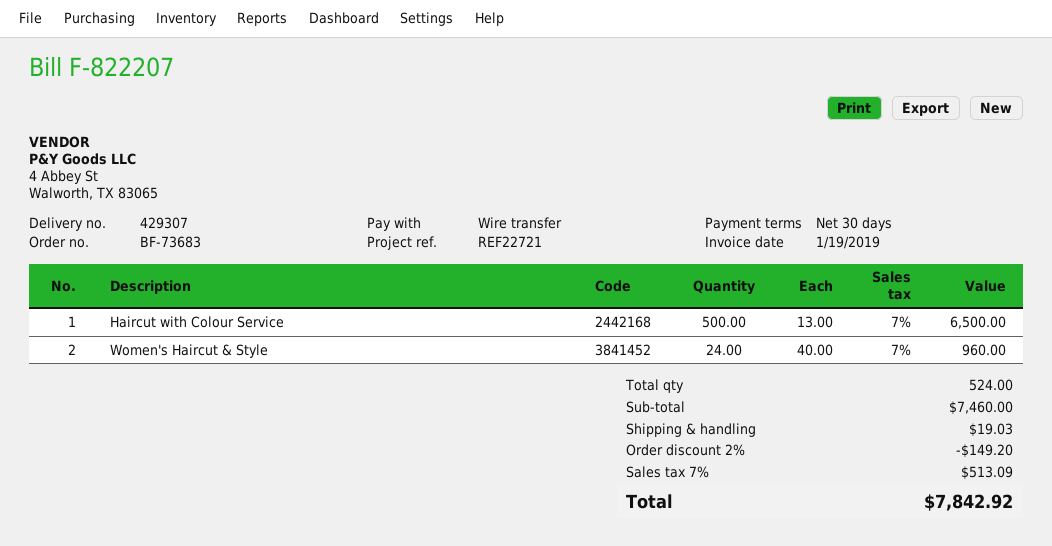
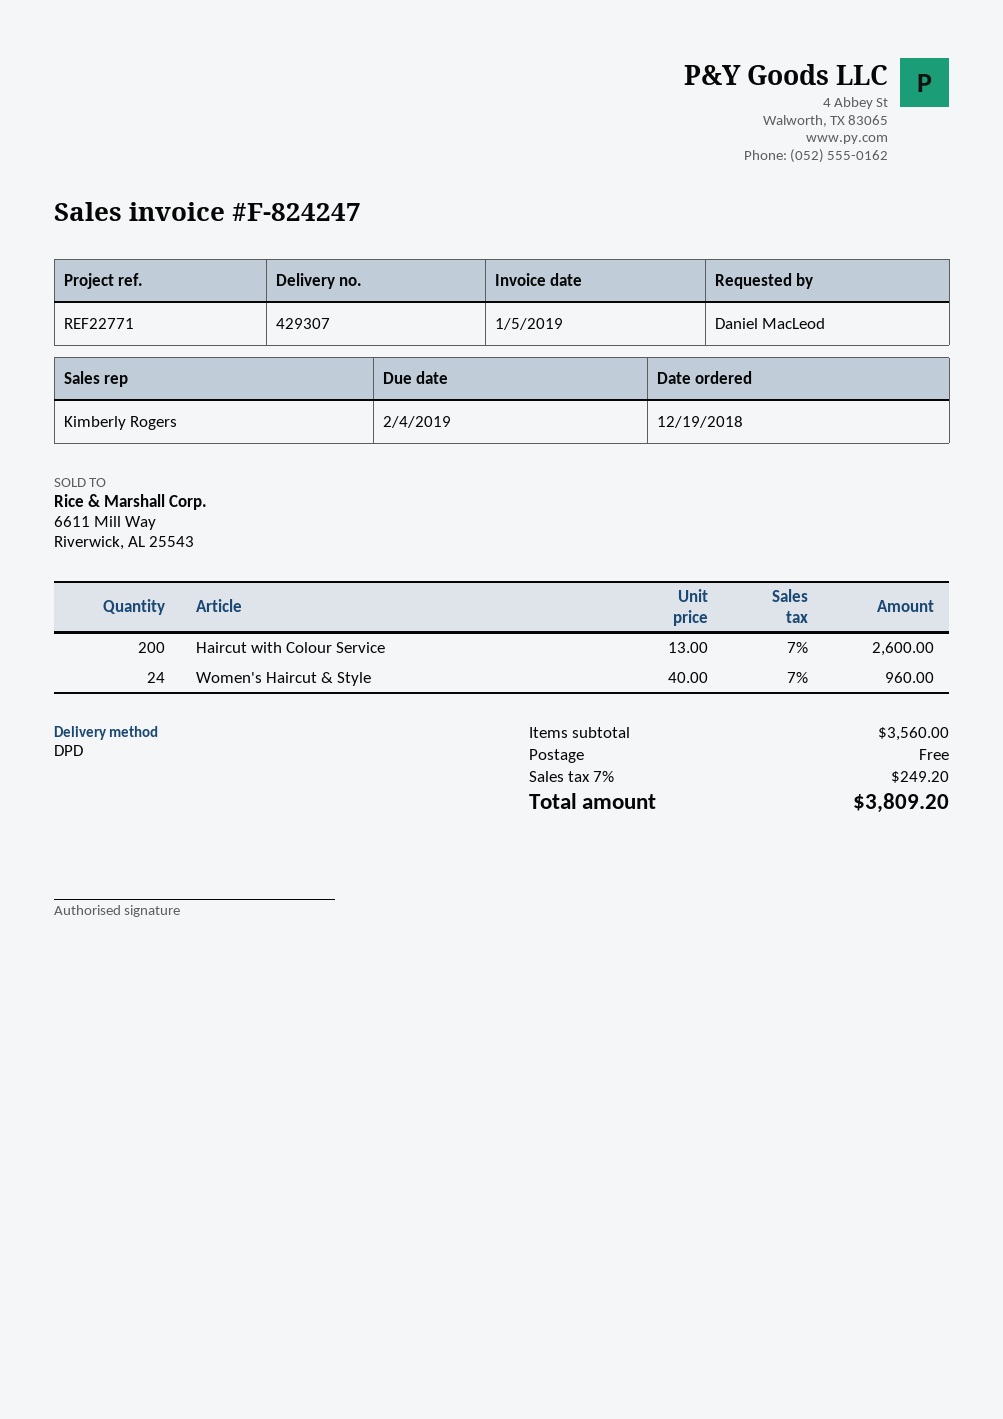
invoice number: F-822207 -> F-824247
invoice date: 2019-01-19 -> 2019-01-05
reference: REF22721 -> REF22771
Haircut with Colour Service: 500 x 13.00 = 6500.00 -> 200 x 13.00 = 2600.00
subtotal: 7460.00 -> 3560.00
discount: 2% = 149.20 -> none
shipping: 19.03 -> 0.00
tax: 7% = 513.09 -> 7% = 249.20
total: 7842.92 -> 3809.20

